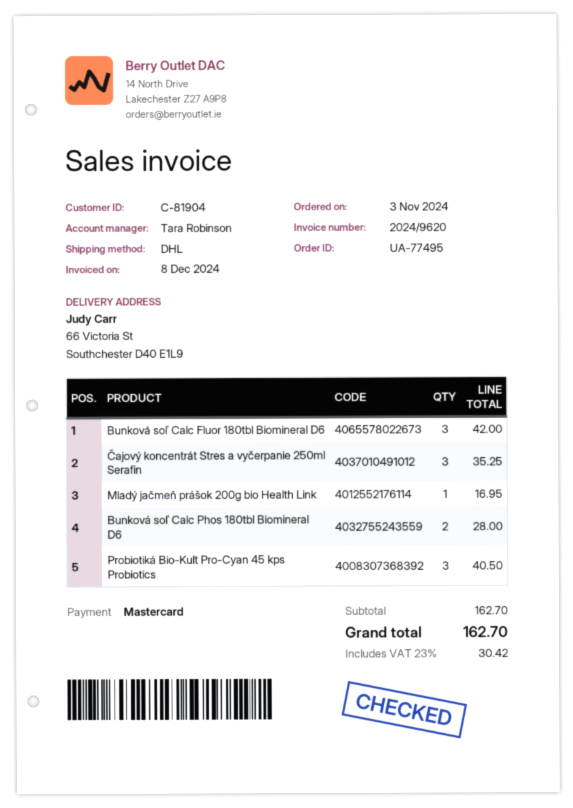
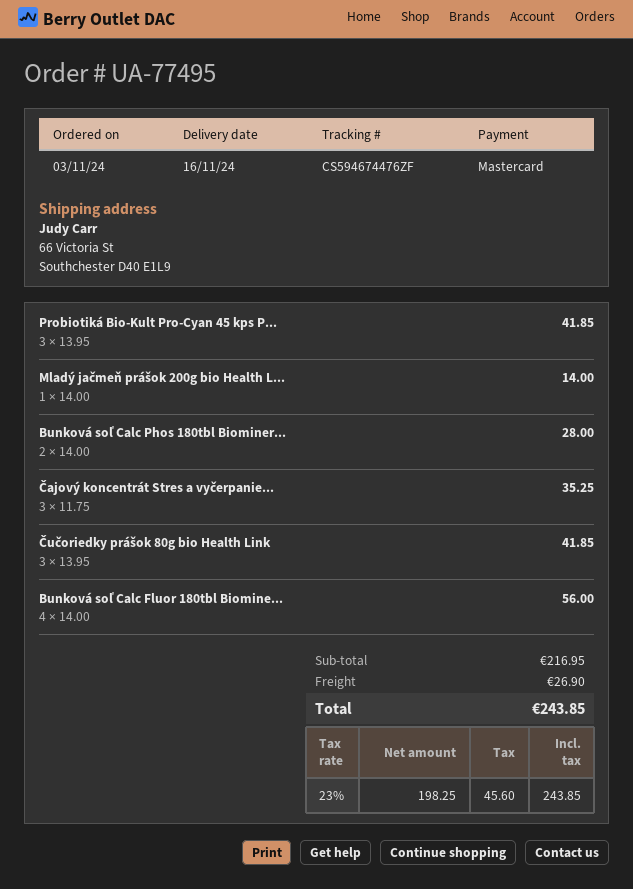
Bunková soľ Calc Fluor 180tbl Biomineral D6: 3 for 42.00 -> 4 for 56.00
Mladý jačmeň prášok 200g bio Health Link: 1 for 16.95 -> 1 for 14.00
Probiotiká Bio-Kult Pro-Cyan 45 kps Probiotics: 3 for 40.50 -> 3 for 41.85
Čučoriedky prášok 80g bio Health Link: none -> 3 for 41.85
subtotal: 162.70 -> 216.95
shipping: none -> 26.90
tax: 23% = 30.42 -> 23% = 45.60
total: 162.70 -> 243.85

